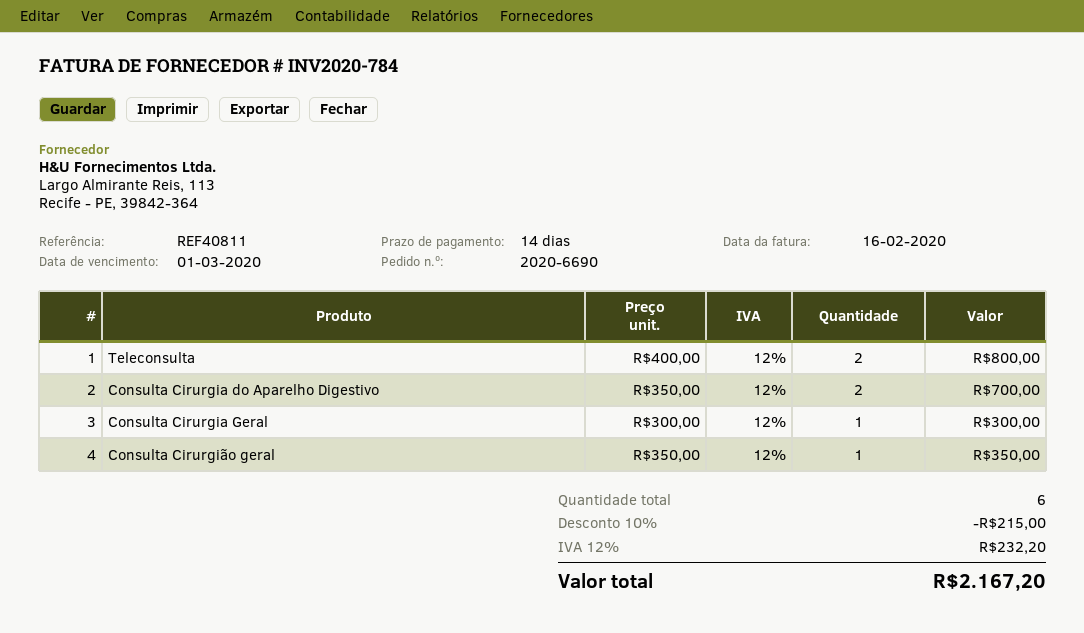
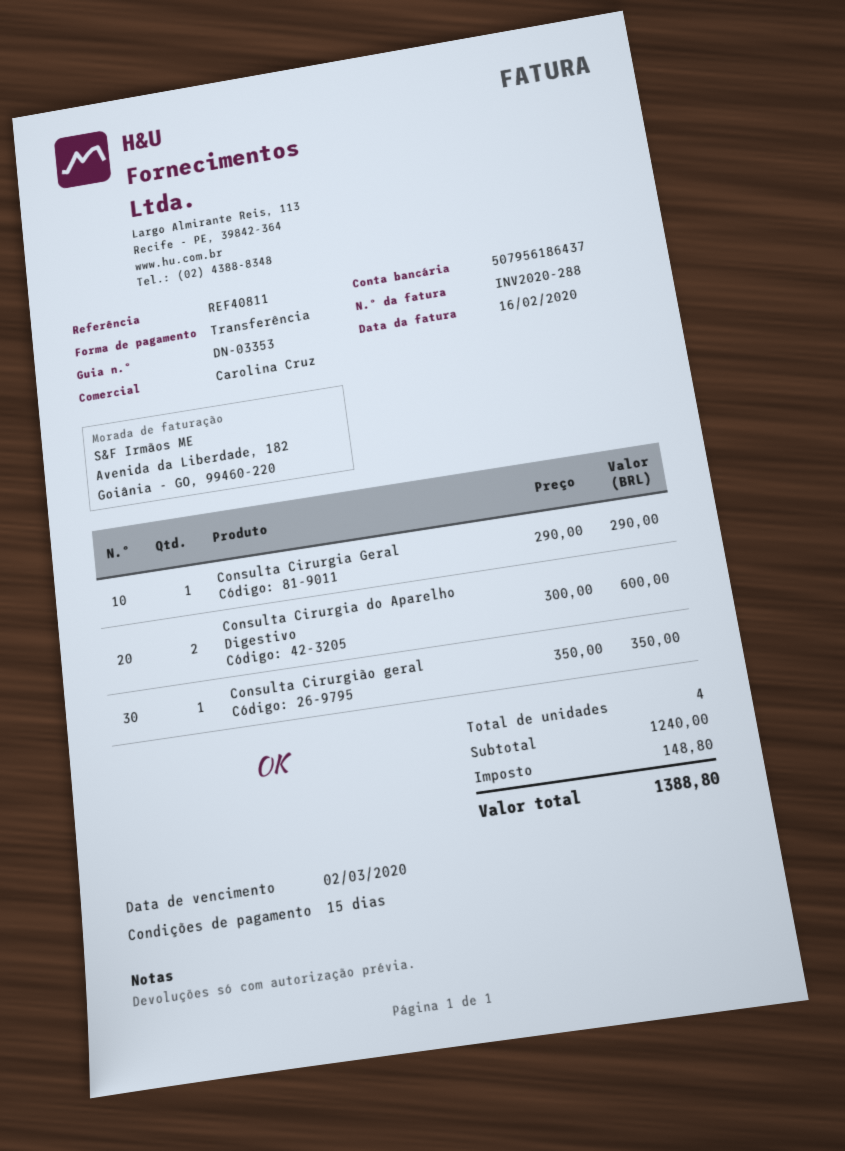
invoice number: INV2020-784 -> INV2020-288
payment terms: 14 days -> 15 days
due date: 2020-03-01 -> 2020-03-02
Teleconsulta: 2 x 400.00 = 800.00 -> none
Consulta Cirurgia do Aparelho Digestivo: 2 x 350.00 = 700.00 -> 2 x 300.00 = 600.00
Consulta Cirurgia Geral: 1 x 300.00 = 300.00 -> 1 x 290.00 = 290.00
total quantity: 6 -> 4
discount: 10% = 215.00 -> none
tax: 232.20 -> 148.80
total: 2167.20 -> 1388.80

